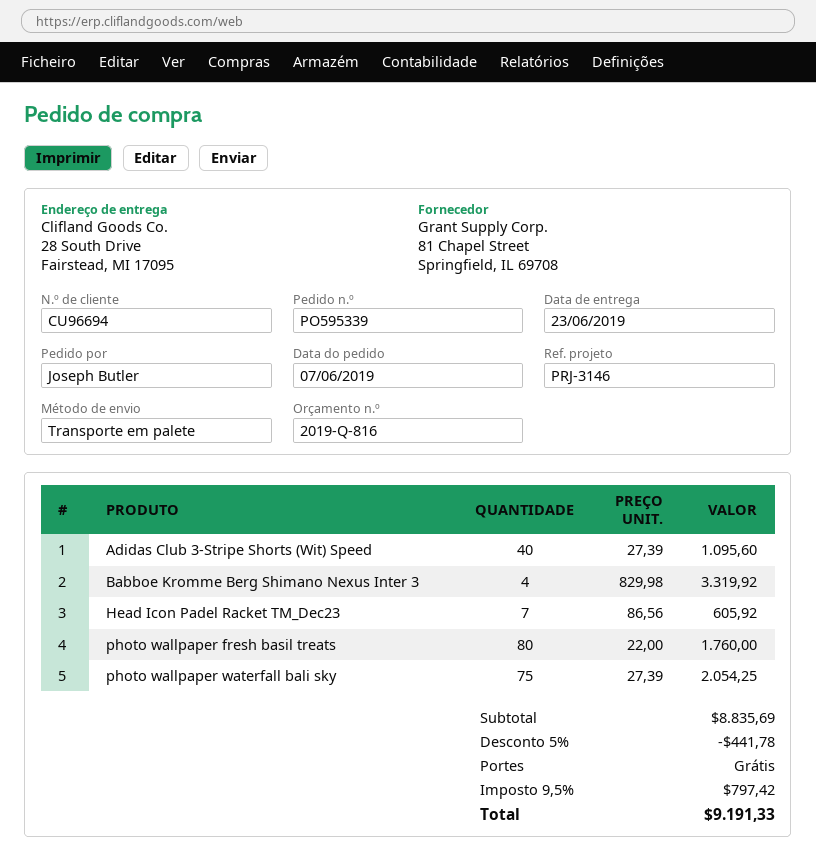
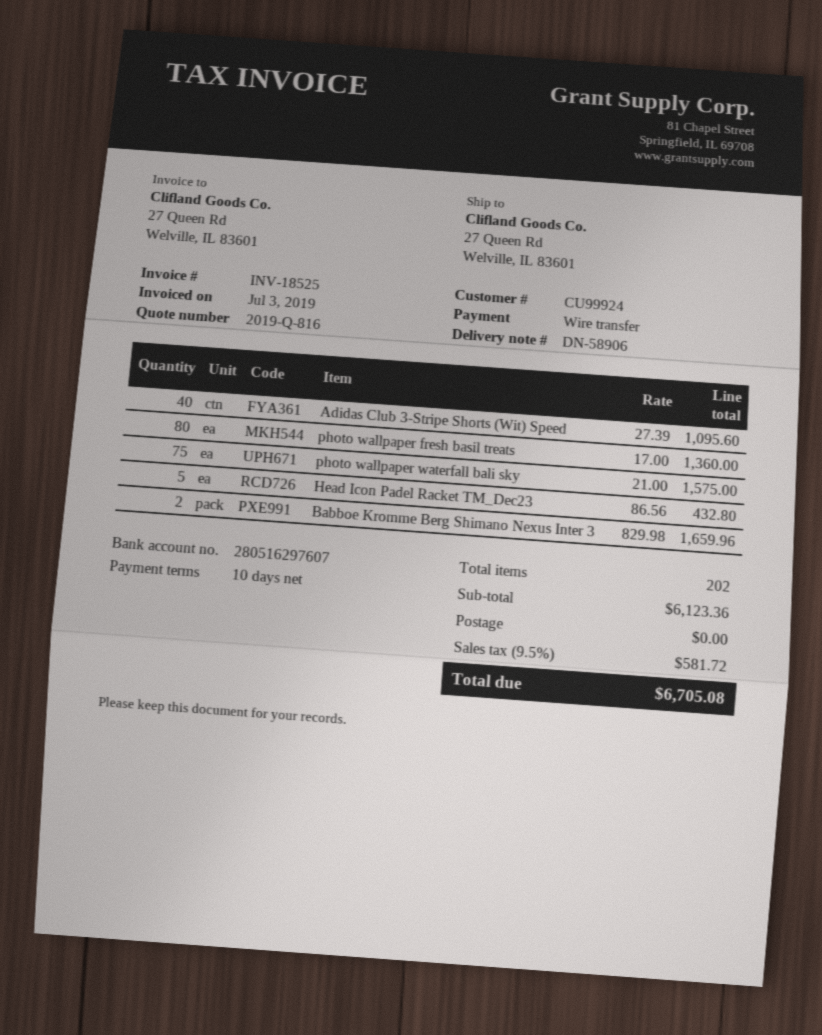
customer number: CU96694 -> CU99924
ship to: 28 South Drive, Fairstead, MI 17095 -> 27 Queen Rd, Welville, IL 83601
Babboe Kromme Berg Shimano Nexus Inter 3: 4 x 829.98 = 3319.92 -> 2 x 829.98 = 1659.96
Head Icon Padel Racket TM_Dec23: 7 x 86.56 = 605.92 -> 5 x 86.56 = 432.80
photo wallpaper fresh basil treats: 80 x 22.00 = 1760.00 -> 80 x 17.00 = 1360.00
photo wallpaper waterfall bali sky: 75 x 27.39 = 2054.25 -> 75 x 21.00 = 1575.00
subtotal: 8835.69 -> 6123.36
discount: 5% = 441.78 -> none
tax: 9.5% = 797.42 -> 9.5% = 581.72
total: 9191.33 -> 6705.08

